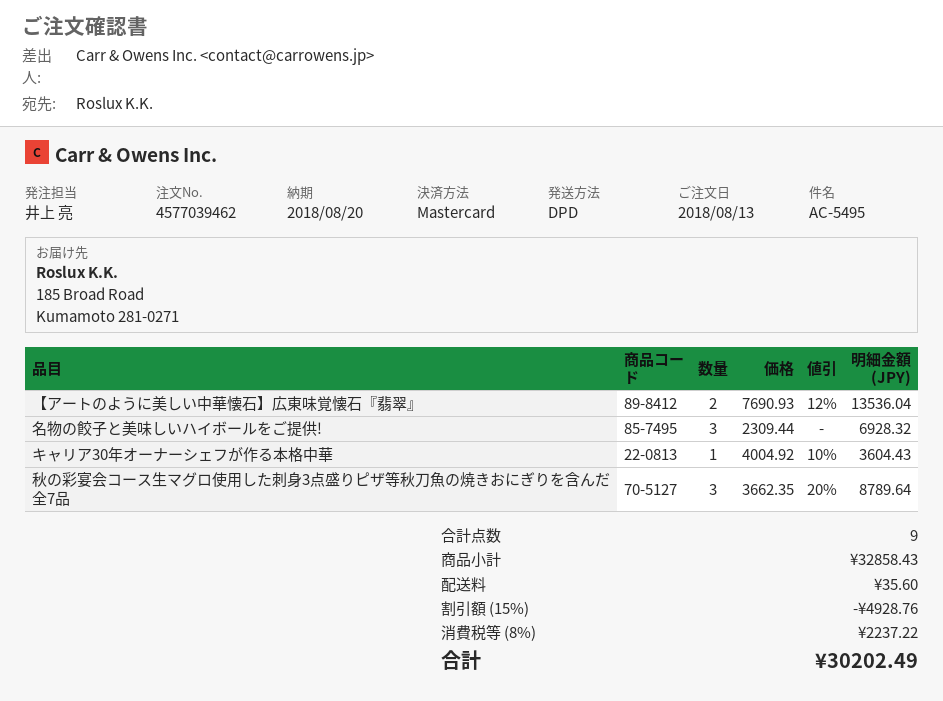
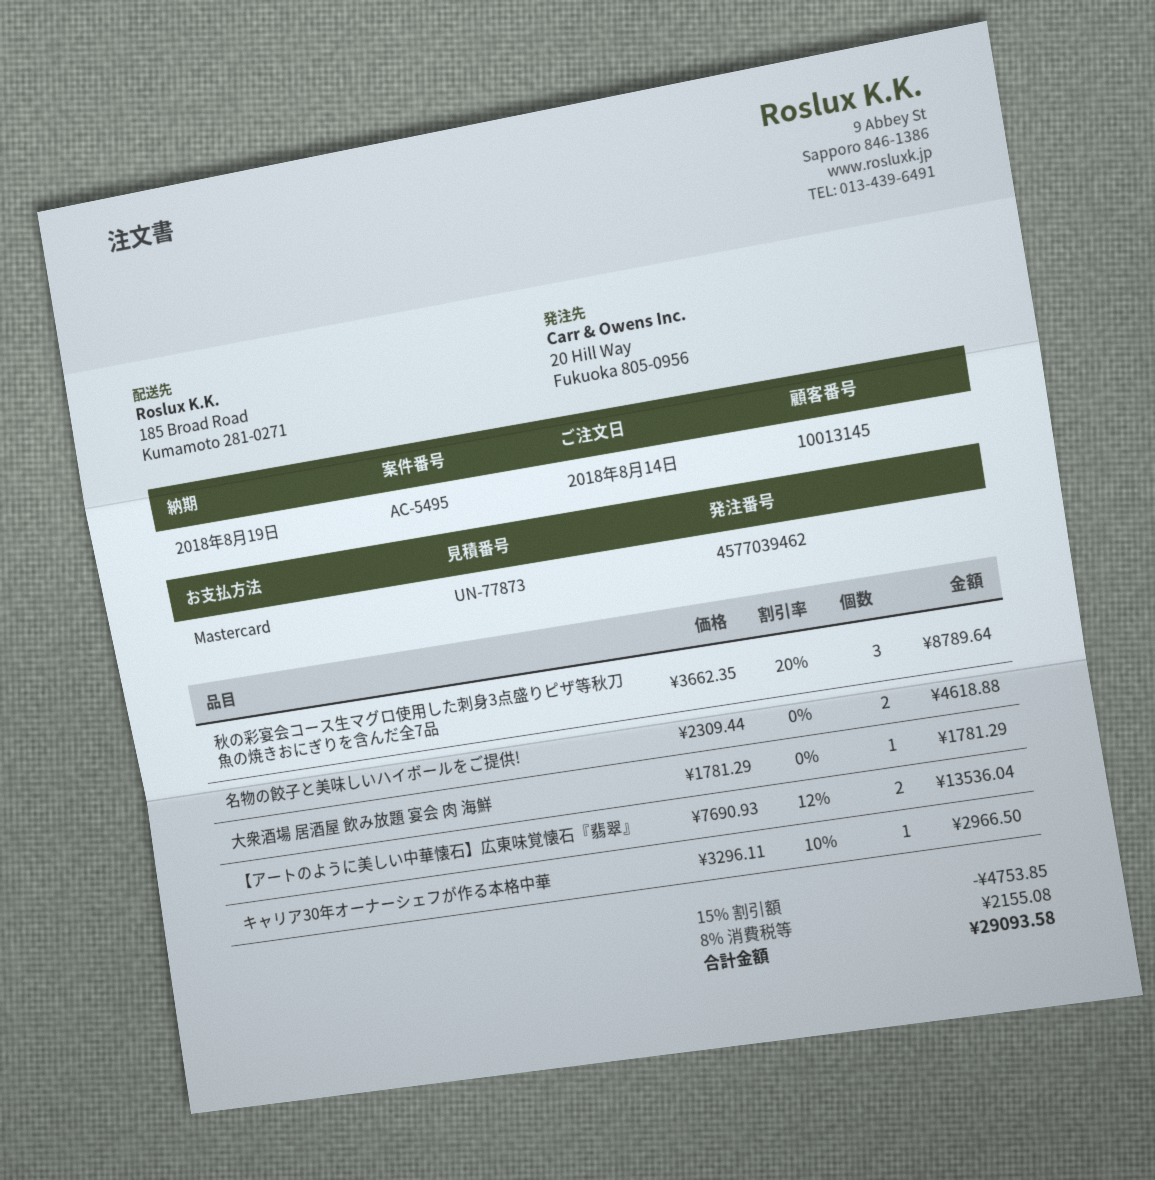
order date: 2018-08-13 -> 2018-08-14
delivery date: 2018-08-20 -> 2018-08-19
名物の餃子と美味しいハイボールをご提供!: 3 x 2309.44 = 6928.32 -> 2 x 2309.44 = 4618.88
キャリア30年オーナーシェフが作る本格中華: 1 x 4004.92 - 10% = 3604.43 -> 1 x 3296.11 - 10% = 2966.50
大衆酒場 居酒屋 飲み放題 宴会 肉 海鮮: none -> 1 x 1781.29 = 1781.29
discount: 15% = 4928.76 -> 15% = 4753.85
shipping: 35.60 -> none
tax: 8% = 2237.22 -> 8% = 2155.08
total: 30202.49 -> 29093.58

